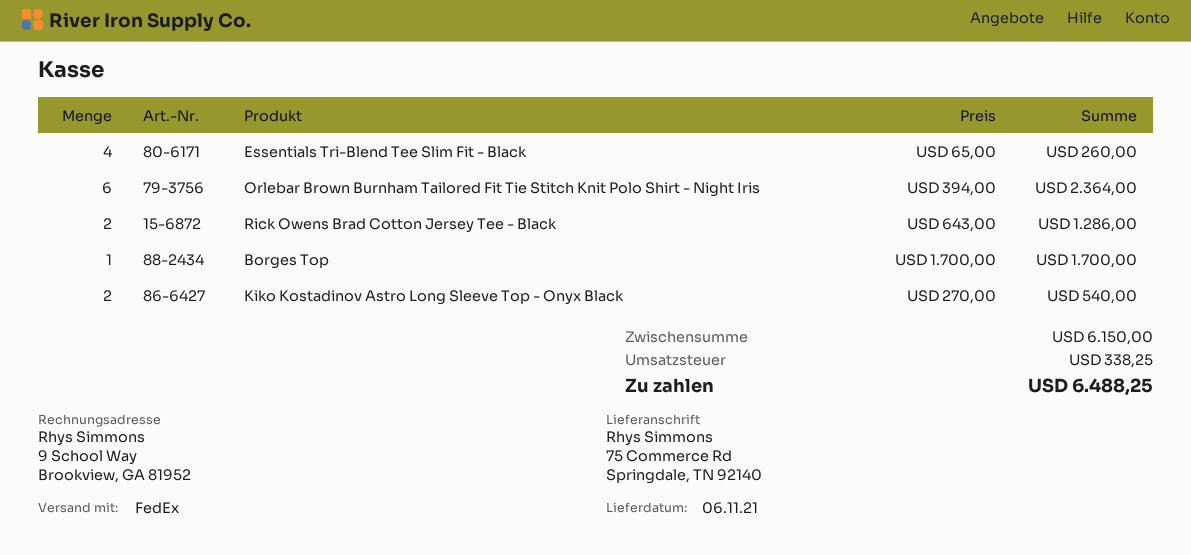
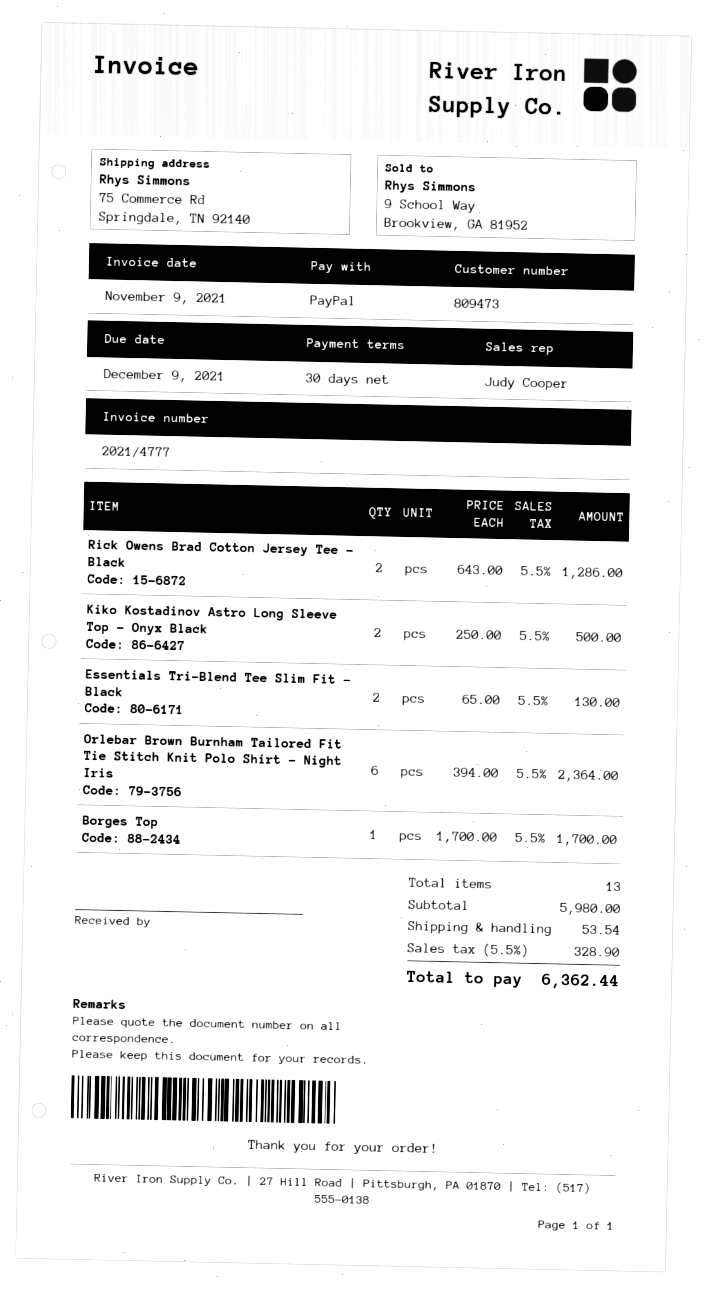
Essentials Tri-Blend Tee Slim Fit - Black: 4 x 65.00 = 260.00 -> 2 x 65.00 = 130.00
Kiko Kostadinov Astro Long Sleeve Top - Onyx Black: 2 x 270.00 = 540.00 -> 2 x 250.00 = 500.00
subtotal: 6150.00 -> 5980.00
shipping: none -> 53.54
tax: 338.25 -> 328.90
total: 6488.25 -> 6362.44

